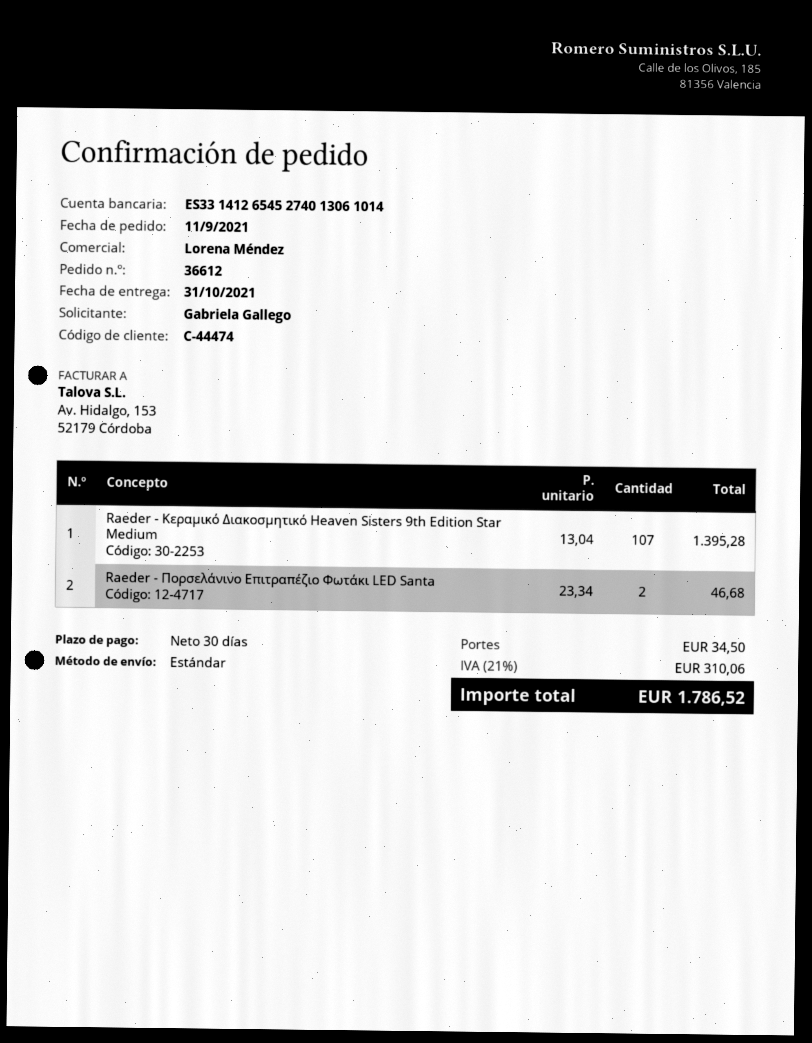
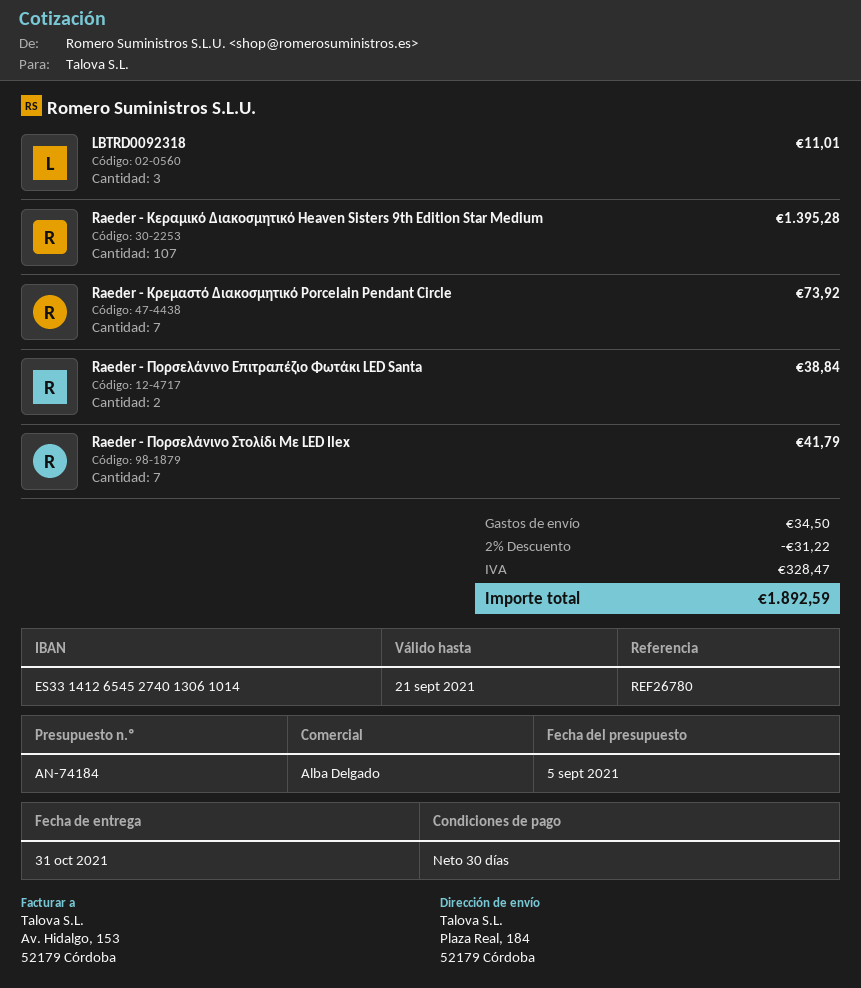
sales rep: Lorena Méndez -> Alba Delgado
Raeder - Πορσελάνινο Επιτραπέζιο Φωτάκι LED Santa: 2 for 46.68 -> 2 for 38.84
LBTRD0092318: none -> 3 for 11.01
Raeder - Κρεμαστό Διακοσμητικό Porcelain Pendant Circle: none -> 7 for 73.92
Raeder - Πορσελάνινο Στολίδι Με LED Ilex: none -> 7 for 41.79
discount: none -> 2% = 31.22
tax: 310.06 -> 328.47
total: 1786.52 -> 1892.59

